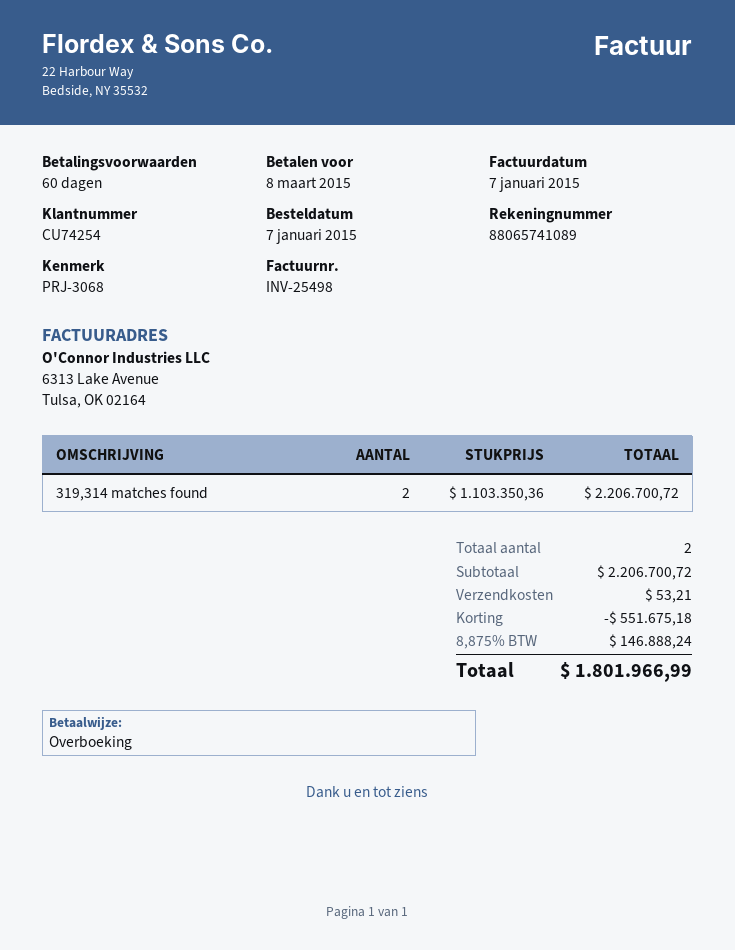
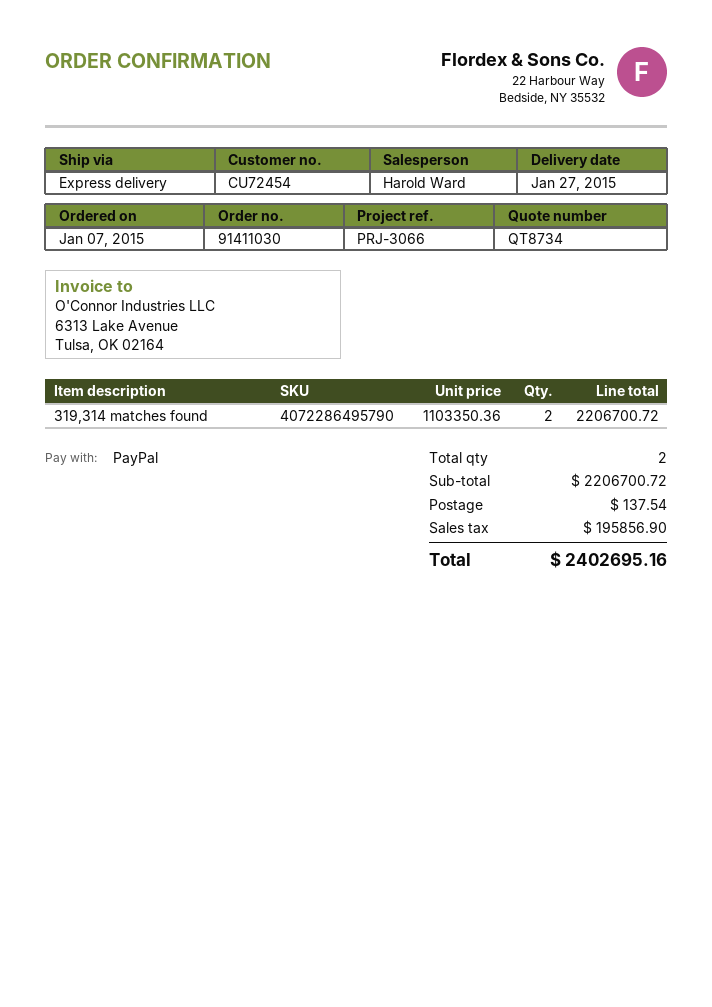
customer number: CU74254 -> CU72454
reference: PRJ-3068 -> PRJ-3066
payment method: bank transfer -> PayPal
discount: 551675.18 -> none
shipping: 53.21 -> 137.54
tax: 146888.24 -> 195856.90
total: 1801966.99 -> 2402695.16

